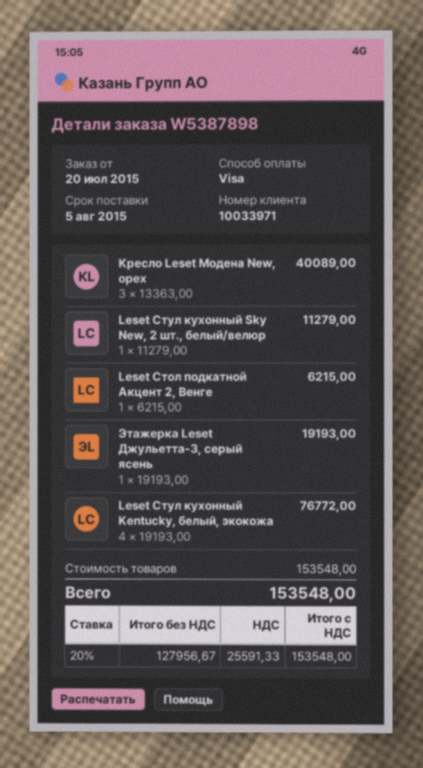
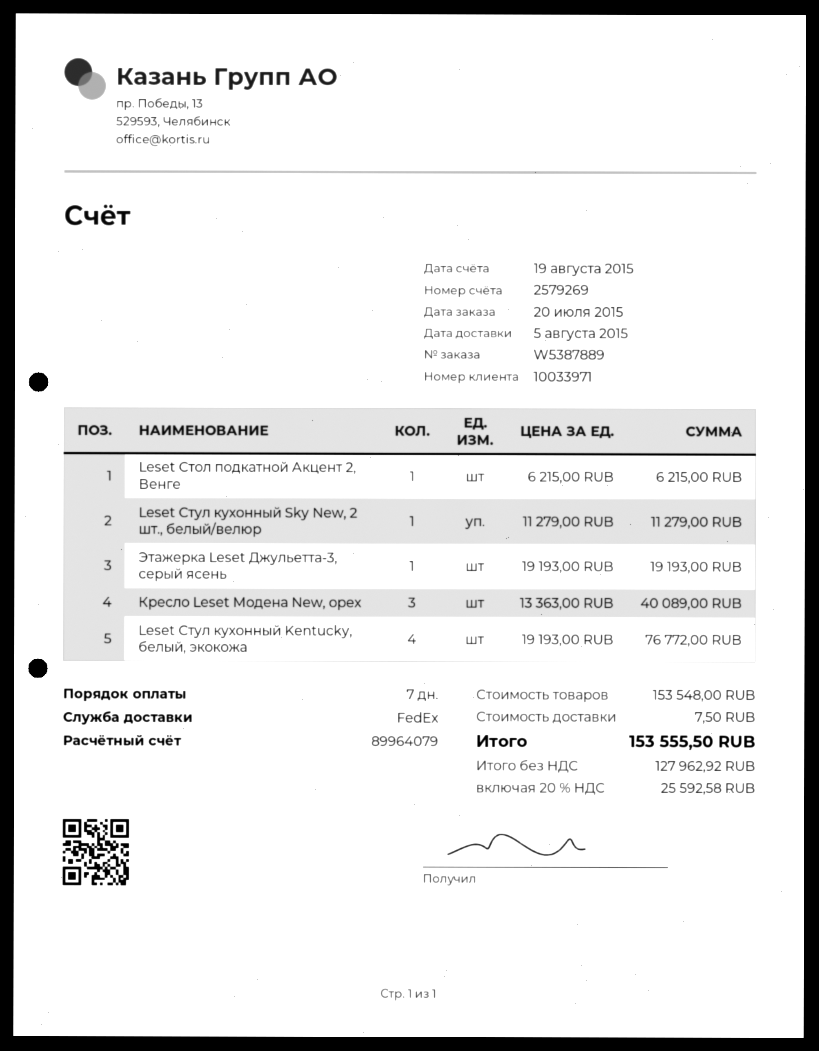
order number: W5387898 -> W5387889
shipping: none -> 7.50
net: 127956.67 -> 127962.92
tax: 20% = 25591.33 -> 20% = 25592.58
total: 153548.00 -> 153555.50

